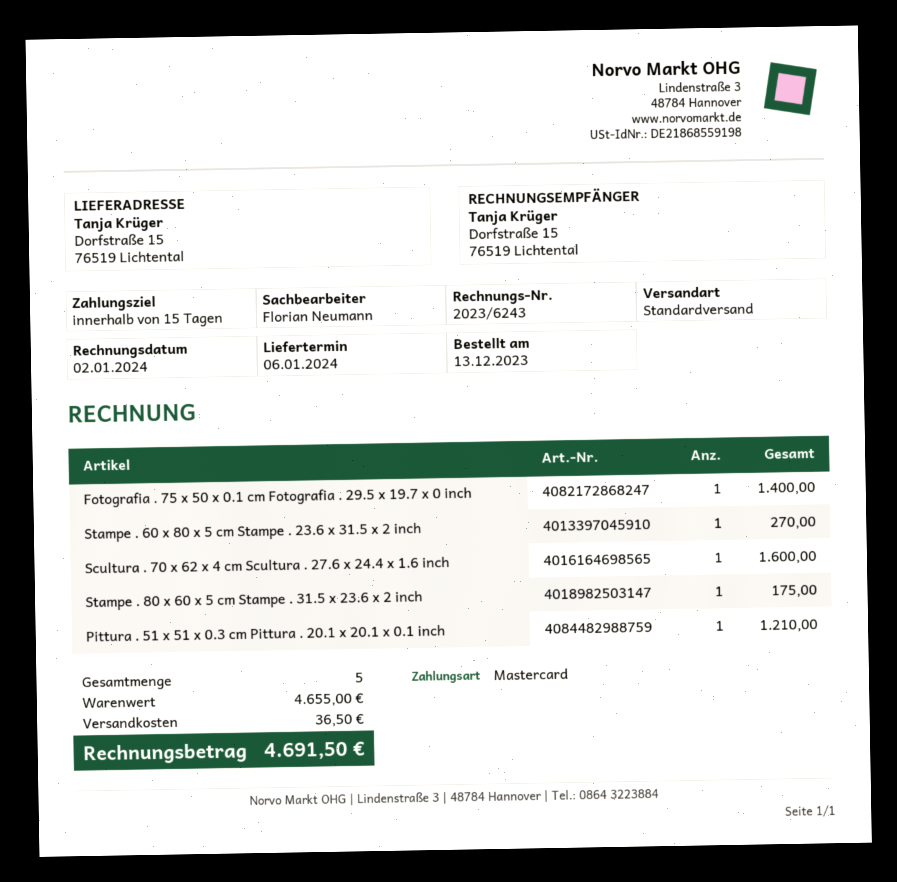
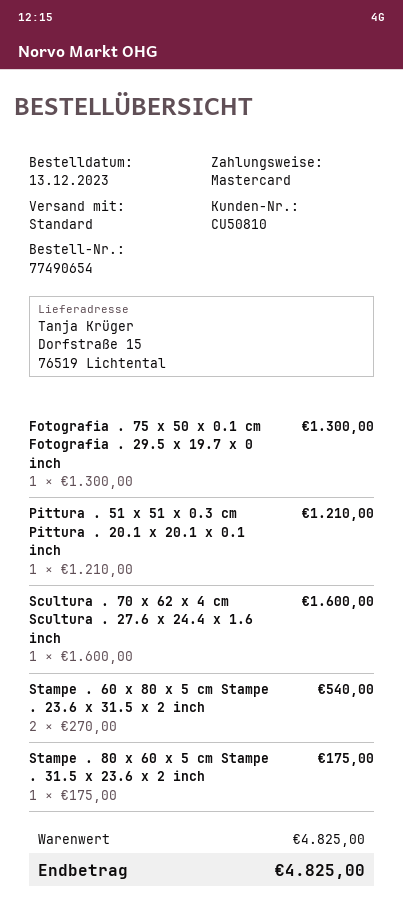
Fotografia . 75 x 50 x 0.1 cm Fotografia . 29.5 x 19.7 x 0 inch: 1 for 1400.00 -> 1 for 1300.00
Stampe . 60 x 80 x 5 cm Stampe . 23.6 x 31.5 x 2 inch: 1 for 270.00 -> 2 for 540.00
subtotal: 4655.00 -> 4825.00
shipping: 36.50 -> none
total: 4691.50 -> 4825.00

